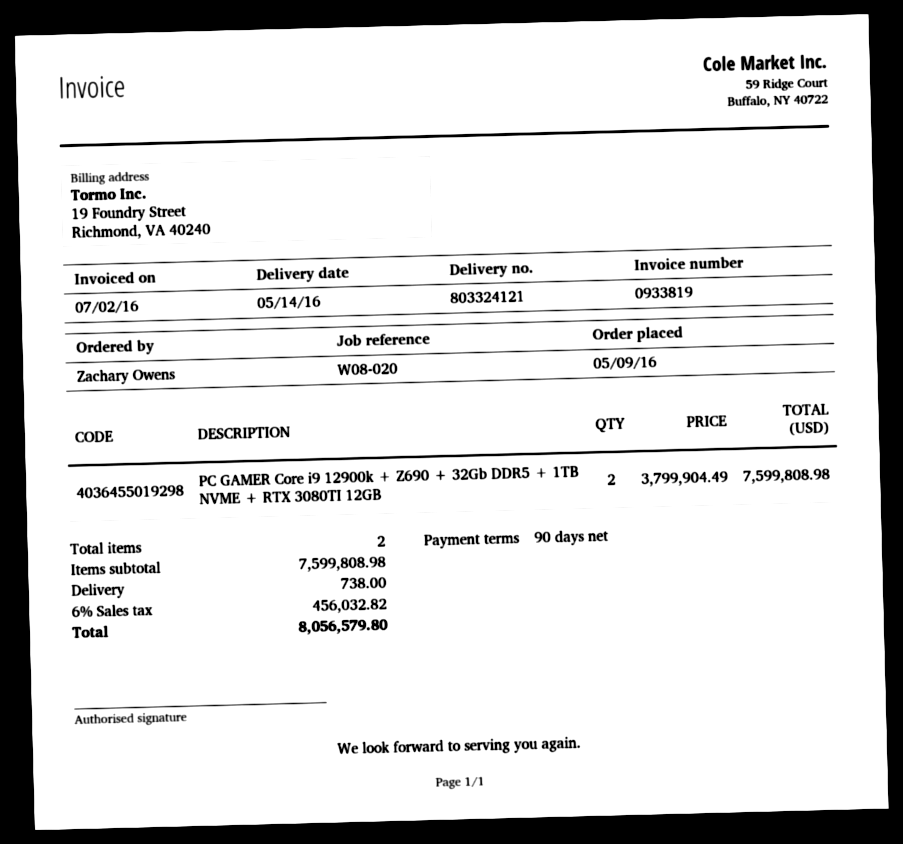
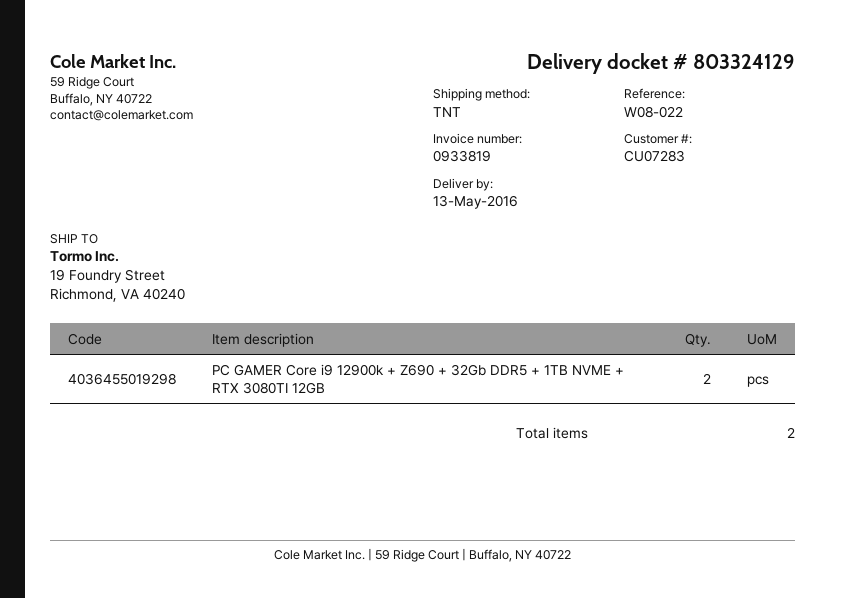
delivery note number: 803324121 -> 803324129
delivery date: 2016-05-14 -> 2016-05-13
reference: W08-020 -> W08-022

